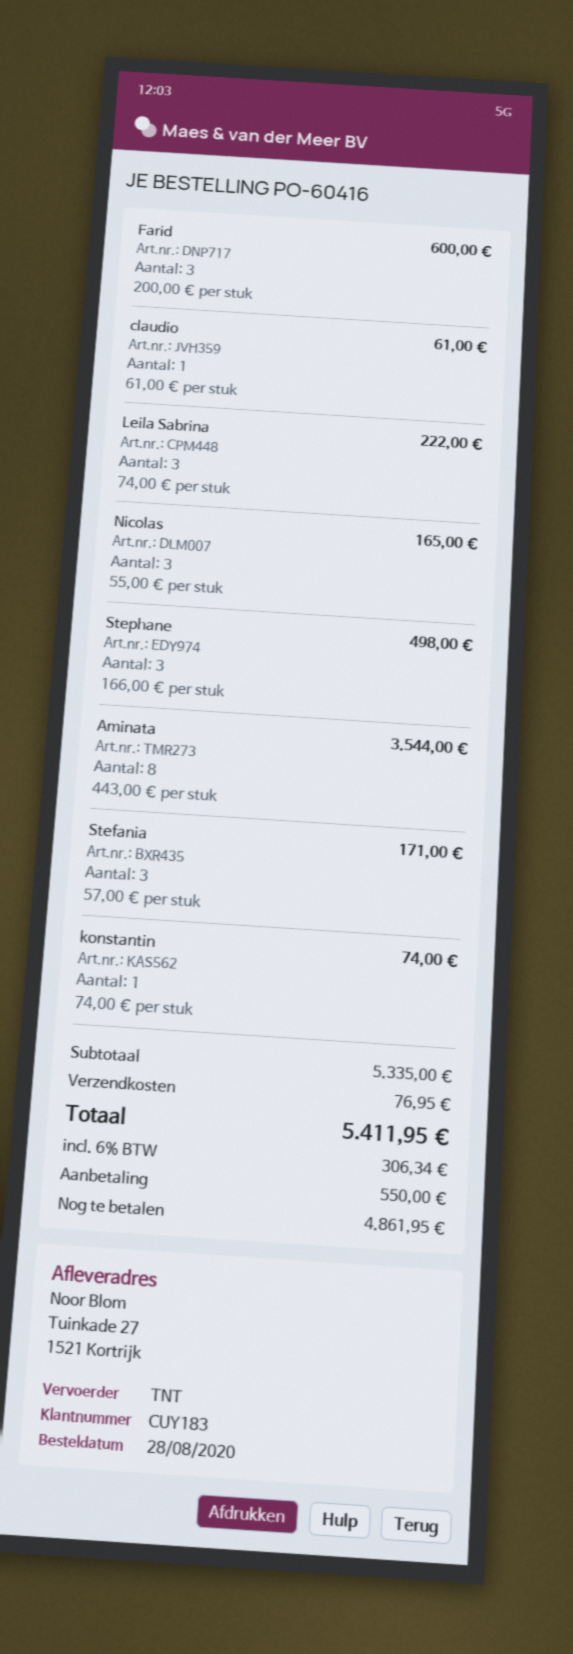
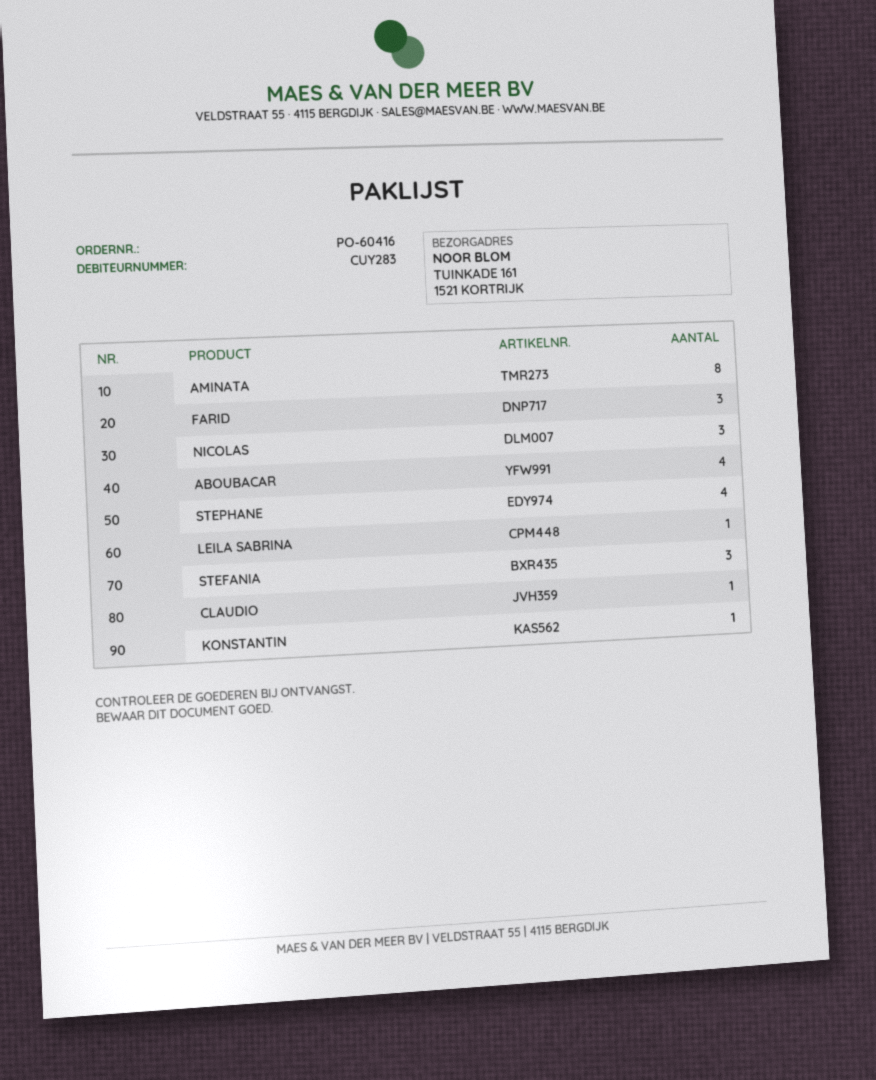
customer number: CUY183 -> CUY283
ship to: Tuinkade 27, 1521 Kortrijk -> TUINKADE 161, 1521 KORTRIJK
Leila Sabrina: 3 -> 1
Stephane: 3 -> 4
ABOUBACAR: none -> 4

